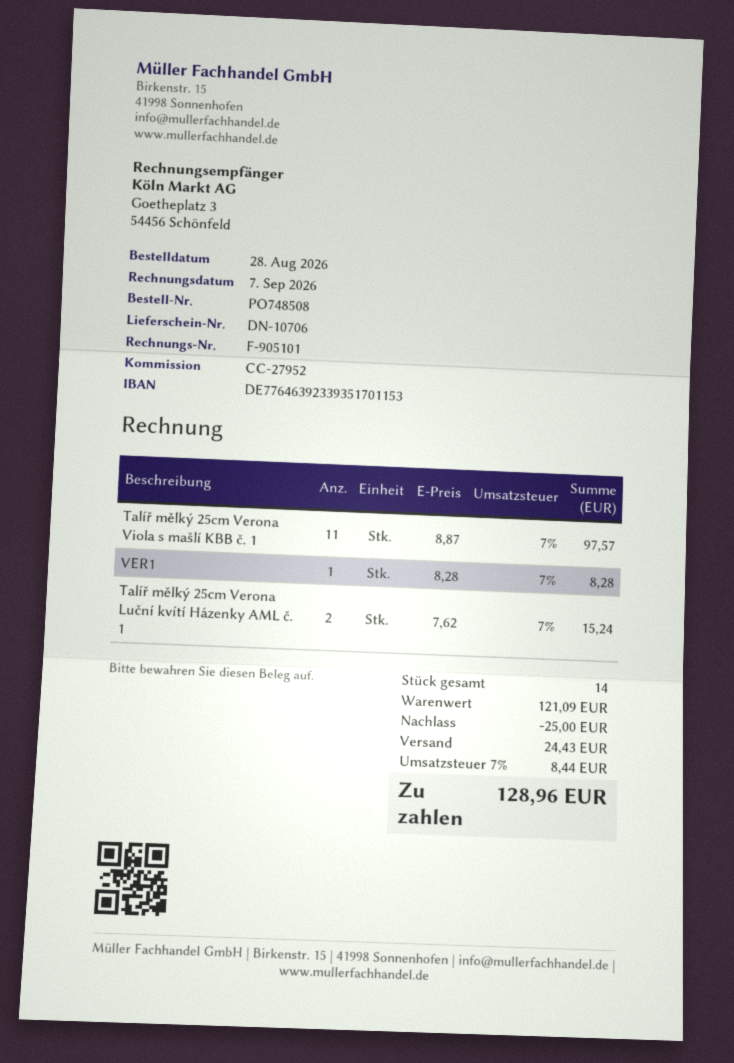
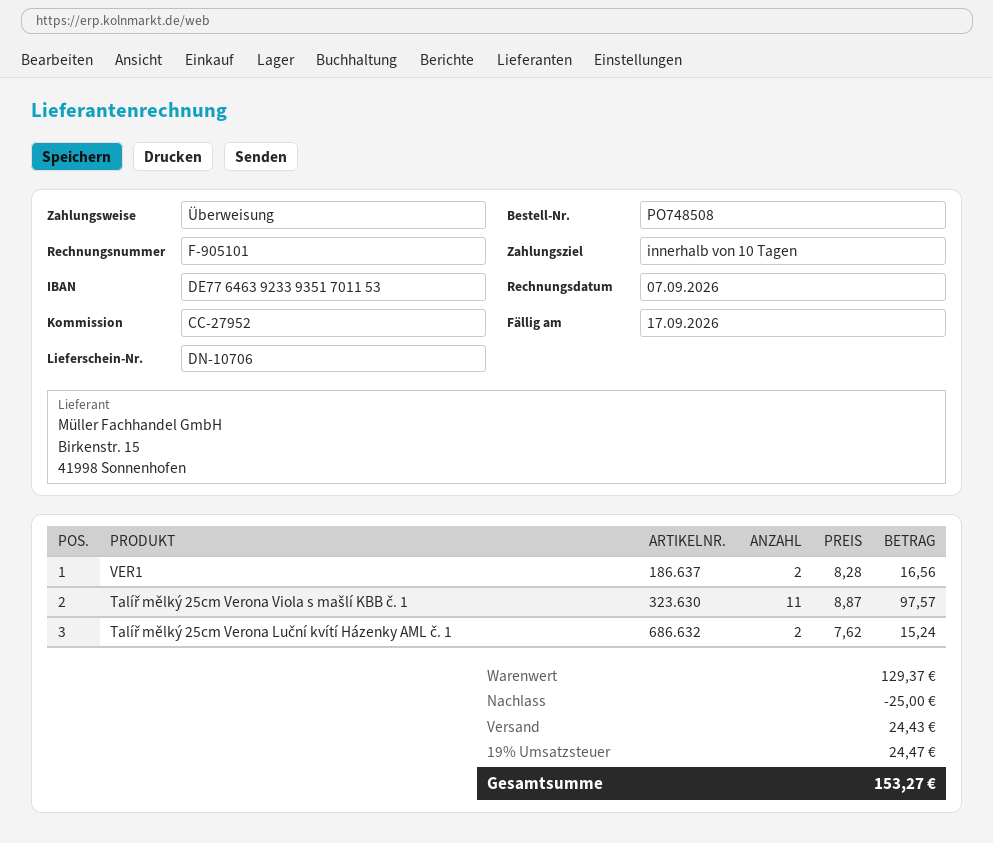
VER1: 1 x 8.28 = 8.28 -> 2 x 8.28 = 16.56
subtotal: 121.09 -> 129.37
tax: 7% = 8.44 -> 19% = 24.47
total: 128.96 -> 153.27

